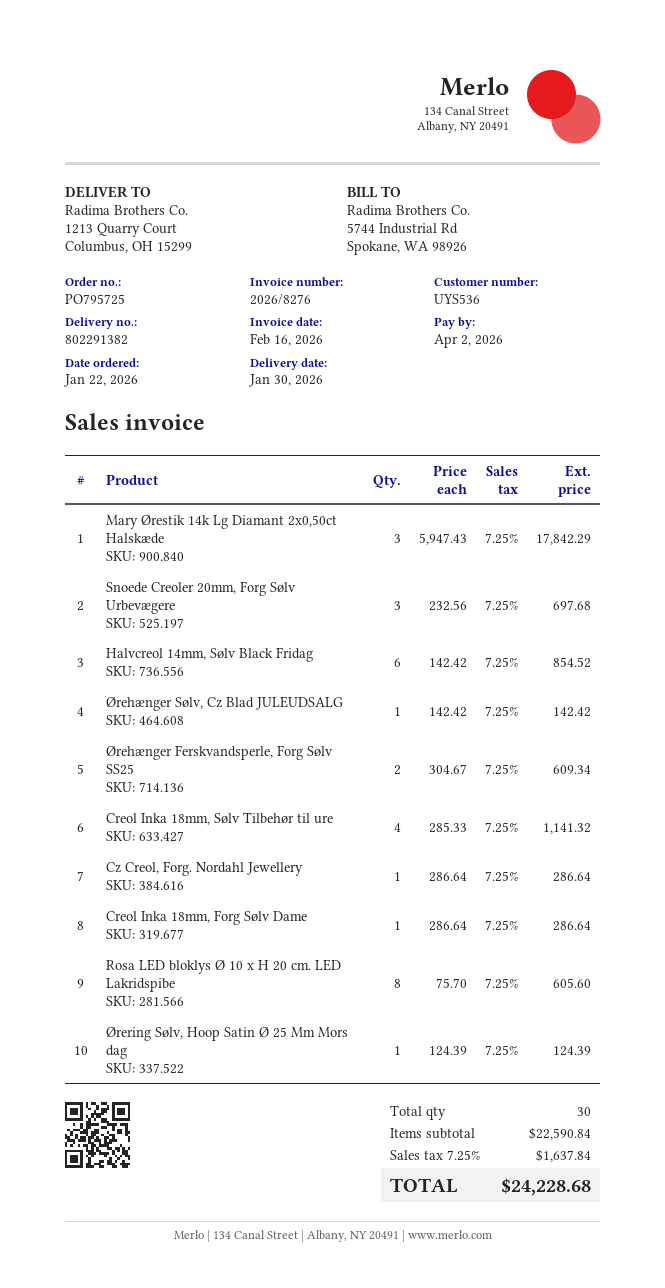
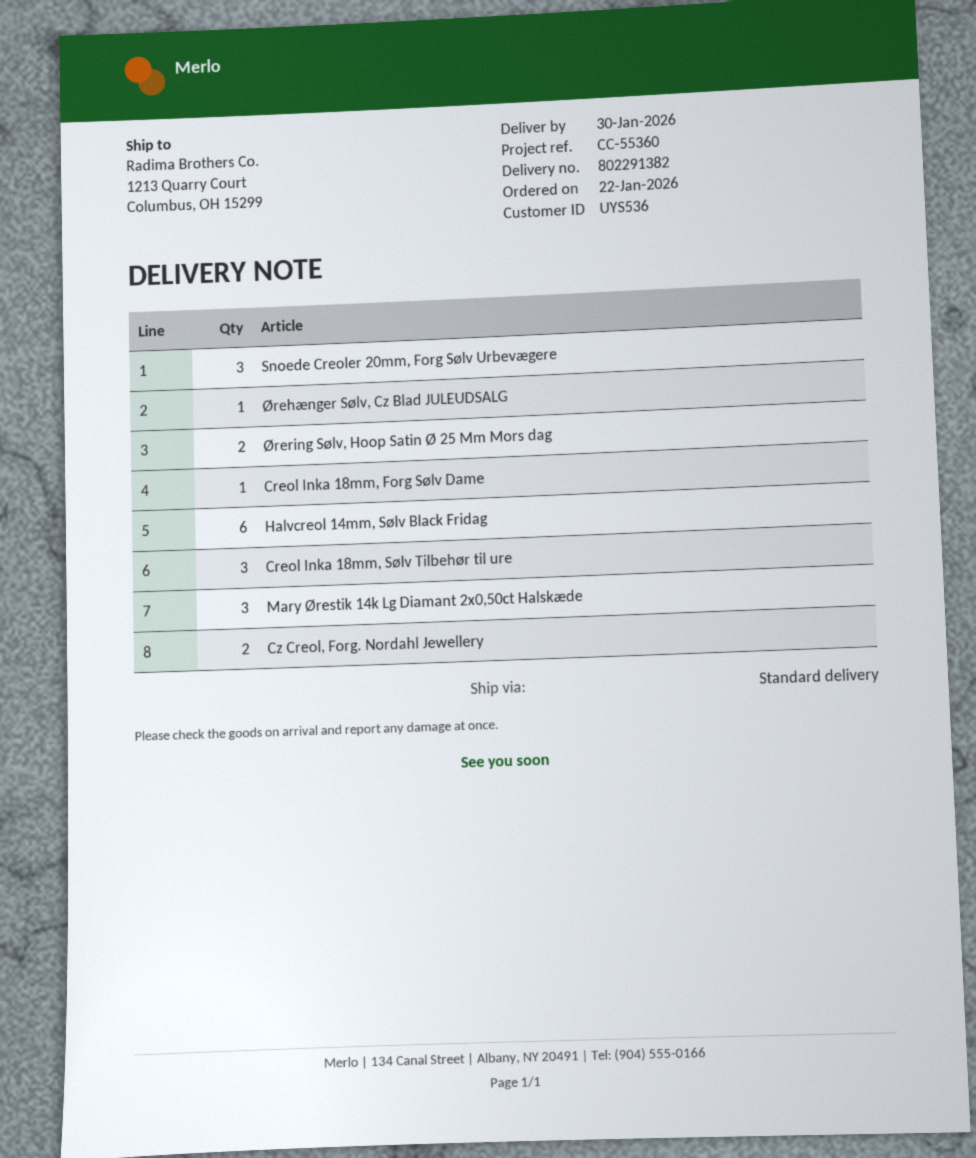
Ørehænger Ferskvandsperle, Forg Sølv SS25: 2 -> none
Creol Inka 18mm, Sølv Tilbehør til ure: 4 -> 3
Cz Creol, Forg. Nordahl Jewellery: 1 -> 2
Rosa LED bloklys Ø 10 x H 20 cm. LED Lakridspibe: 8 -> none
Ørering Sølv, Hoop Satin Ø 25 Mm Mors dag: 1 -> 2

